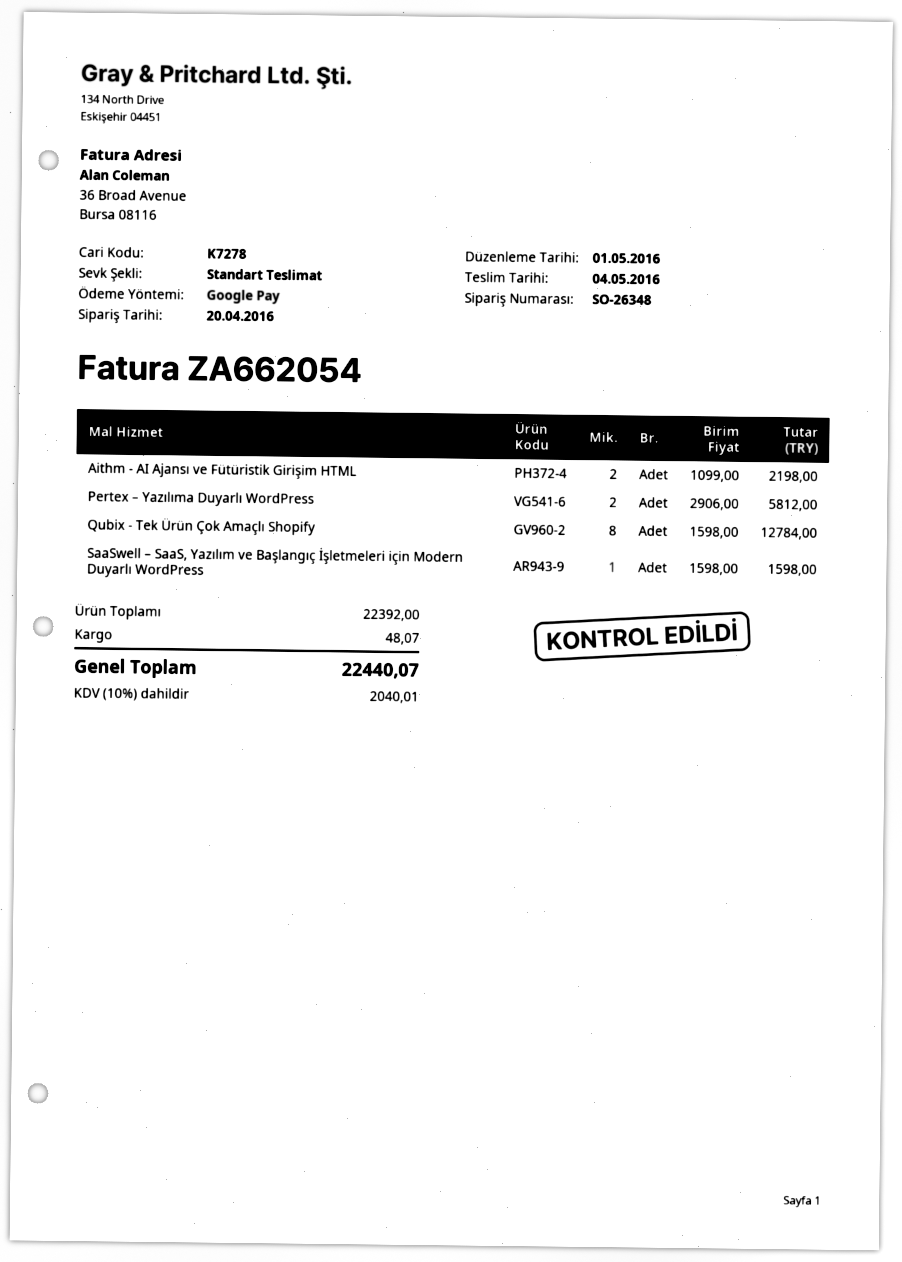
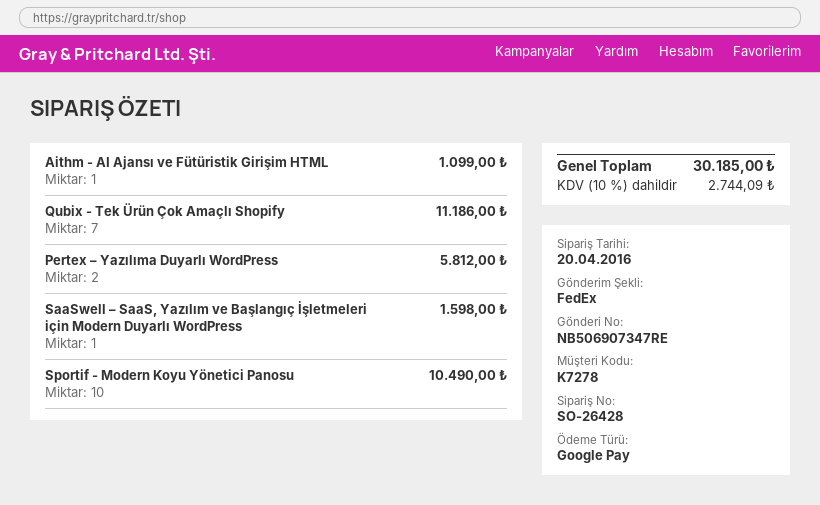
order number: SO-26348 -> SO-26428
shipping method: standard -> FedEx
Aithm - AI Ajansı ve Fütüristik Girişim HTML: 2 for 2198.00 -> 1 for 1099.00
Qubix - Tek Ürün Çok Amaçlı Shopify: 8 for 12784.00 -> 7 for 11186.00
Sportif - Modern Koyu Yönetici Panosu: none -> 10 for 10490.00
shipping: 48.07 -> none
tax: 10% = 2040.01 -> 10% = 2744.09
total: 22440.07 -> 30185.00

